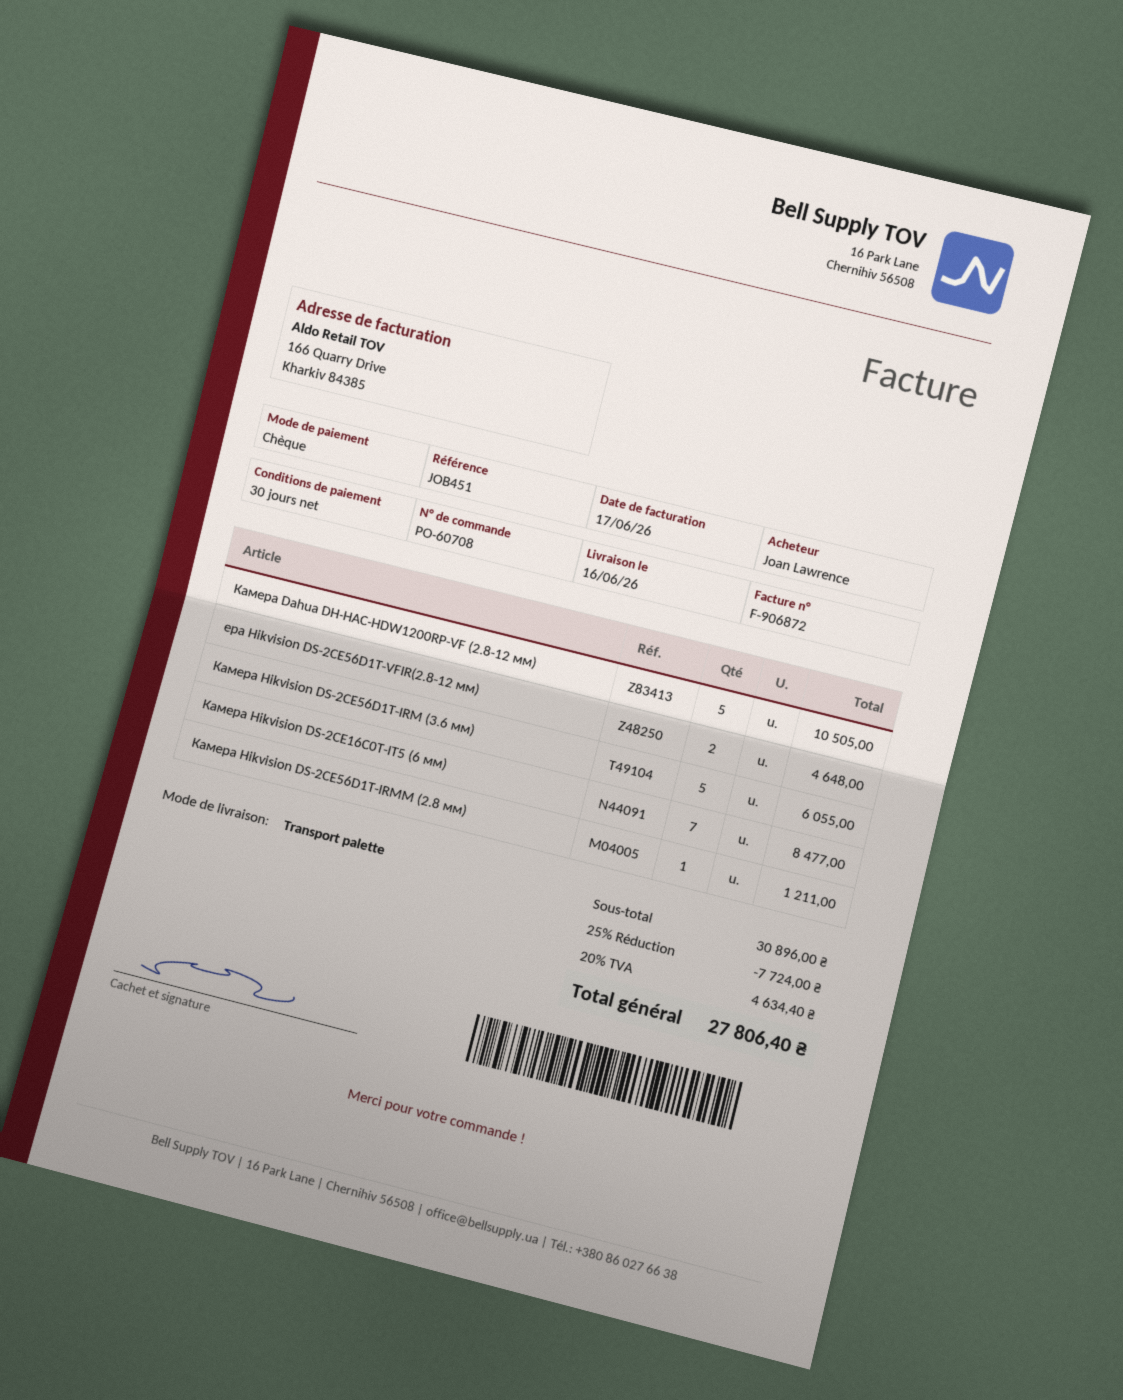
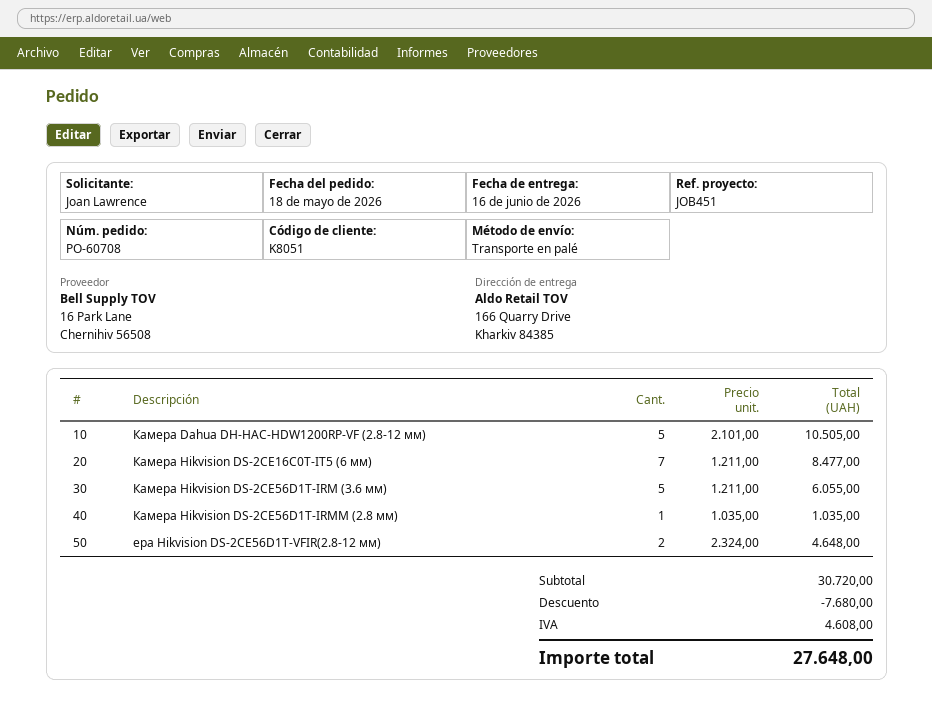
Камера Hikvision DS-2CE56D1T-IRMM (2.8 мм): 1 for 1211.00 -> 1 for 1035.00
subtotal: 30896.00 -> 30720.00
discount: 7724.00 -> 7680.00
tax: 4634.40 -> 4608.00
total: 27806.40 -> 27648.00

